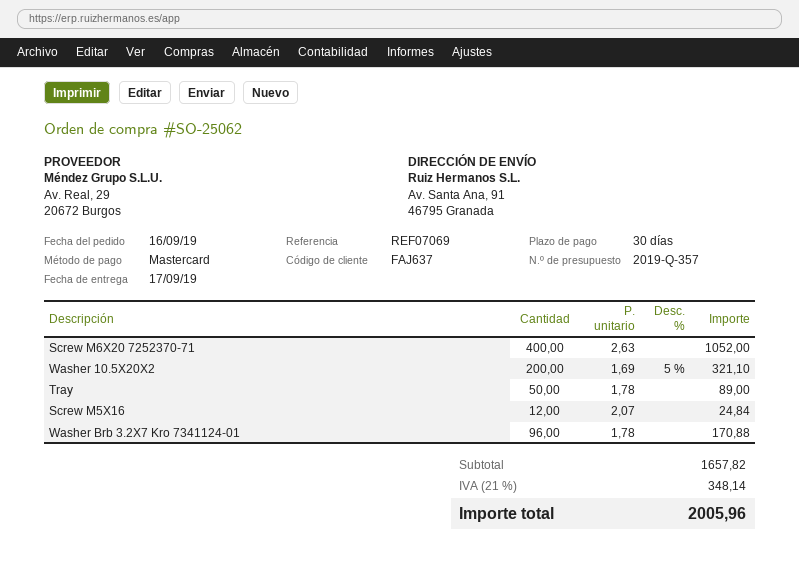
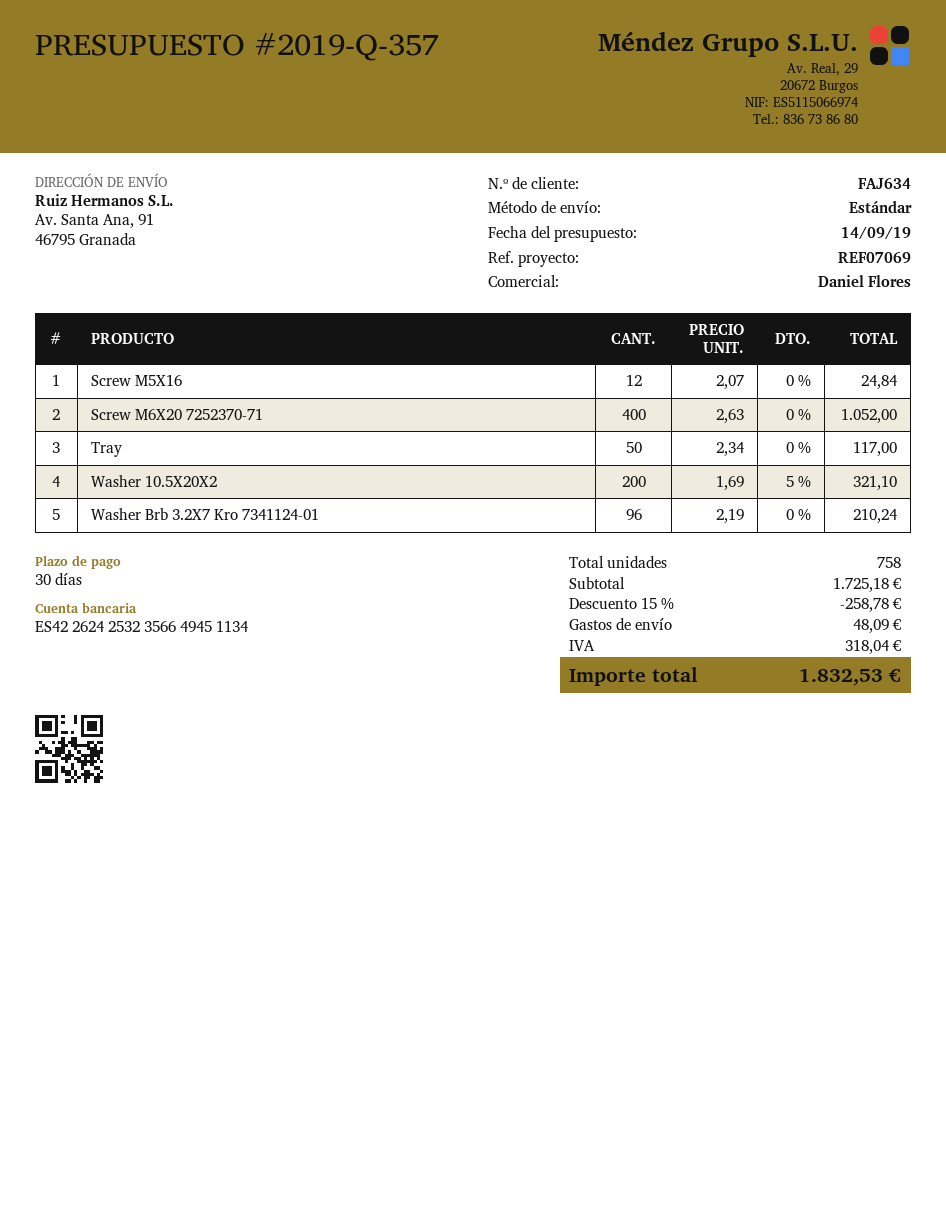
customer number: FAJ637 -> FAJ634
Tray: 50 x 1.78 = 89.00 -> 50 x 2.34 = 117.00
Washer Brb 3.2X7 Kro 7341124-01: 96 x 1.78 = 170.88 -> 96 x 2.19 = 210.24
subtotal: 1657.82 -> 1725.18
discount: none -> 15% = 258.78
shipping: none -> 48.09
tax: 348.14 -> 318.04
total: 2005.96 -> 1832.53

